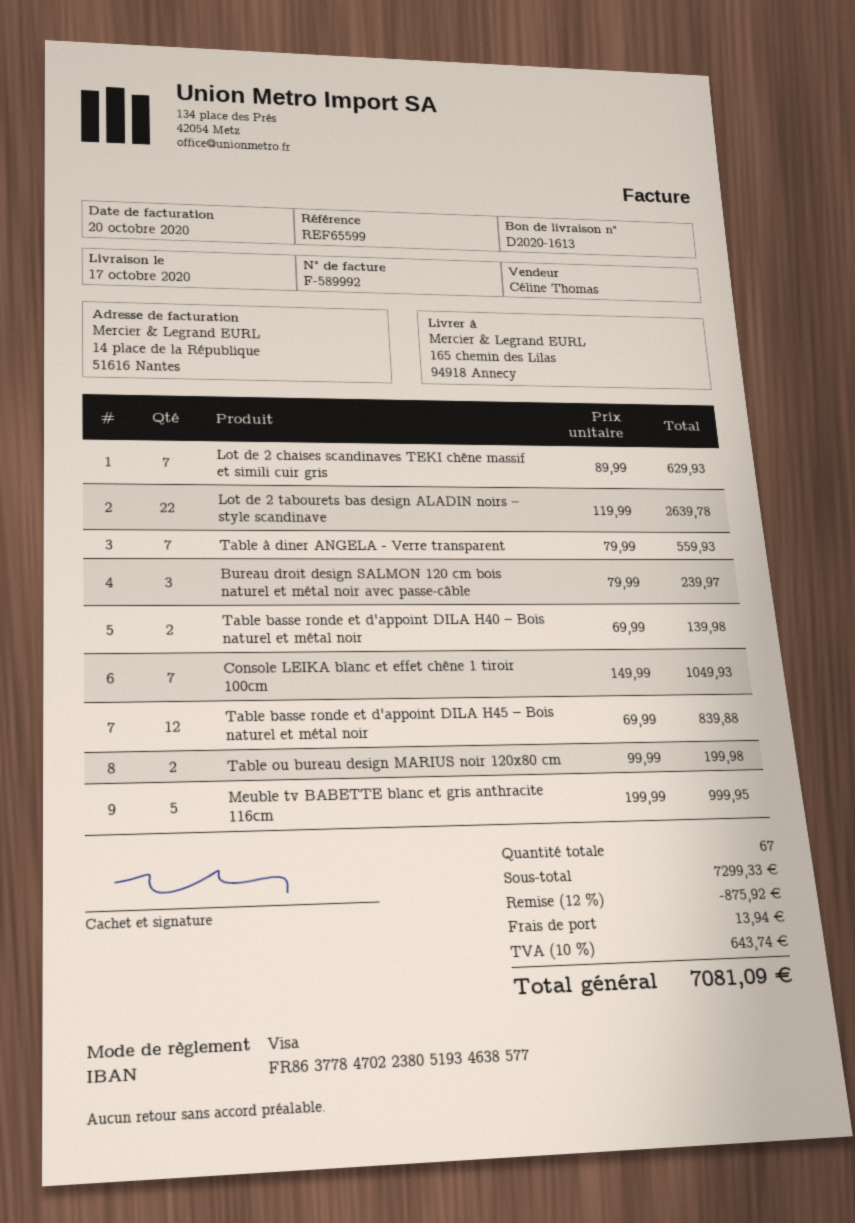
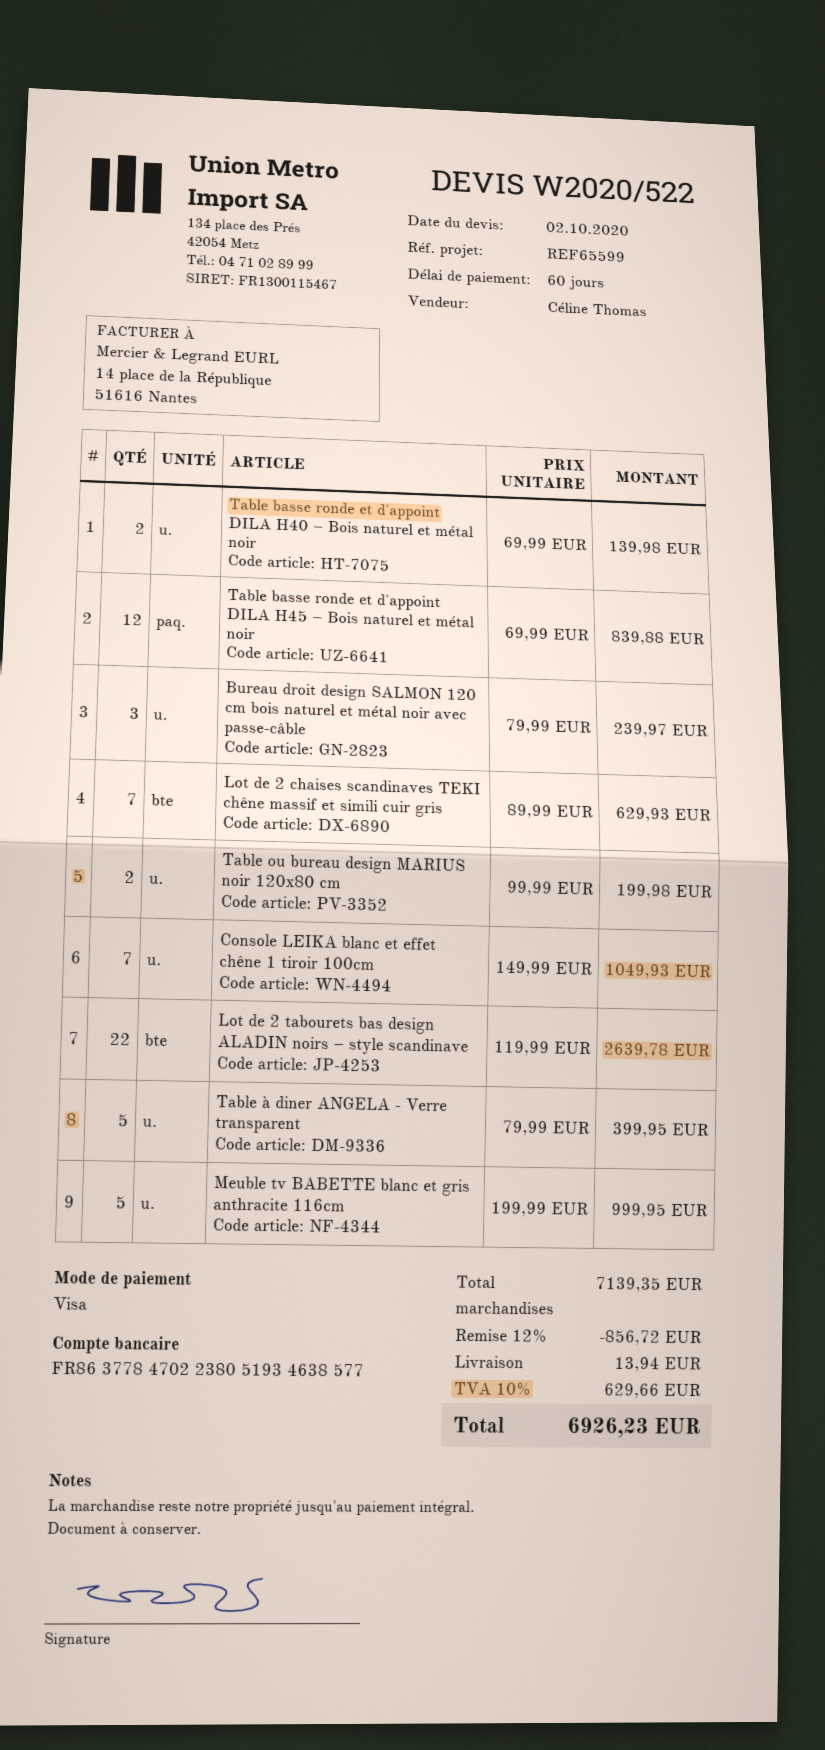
Table à diner ANGELA - Verre transparent: 7 x 79.99 = 559.93 -> 5 x 79.99 = 399.95
subtotal: 7299.33 -> 7139.35
discount: 12% = 875.92 -> 12% = 856.72
tax: 10% = 643.74 -> 10% = 629.66
total: 7081.09 -> 6926.23

